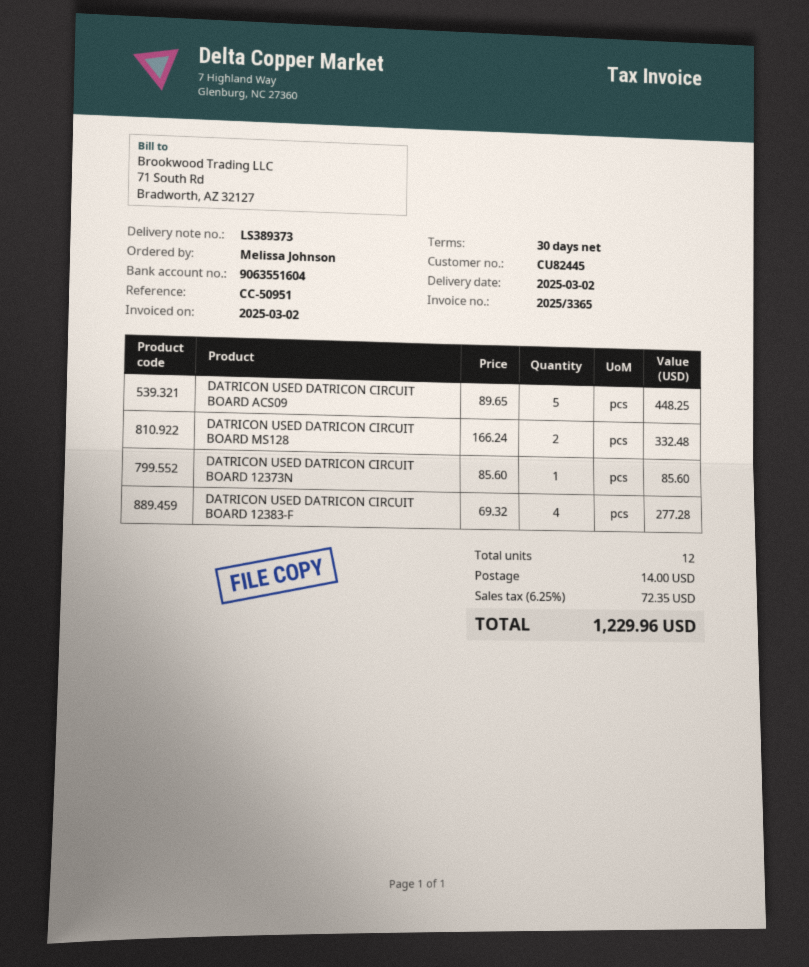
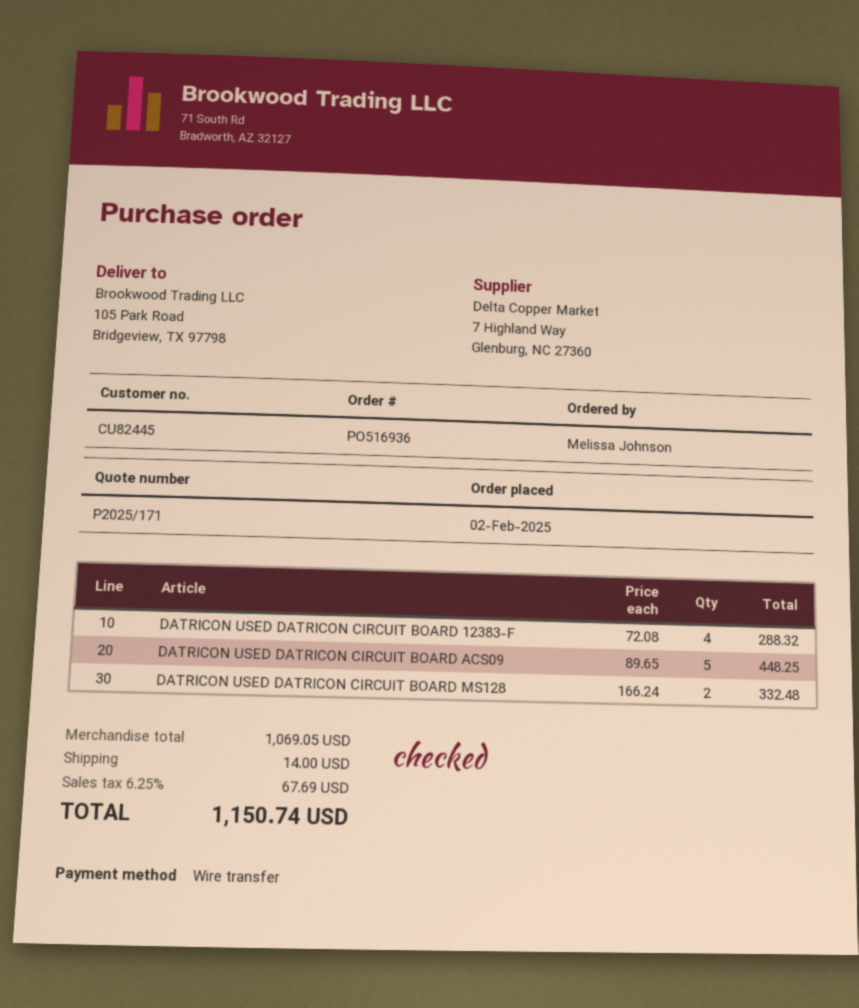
DATRICON USED DATRICON CIRCUIT BOARD 12373N: 1 x 85.60 = 85.60 -> none
DATRICON USED DATRICON CIRCUIT BOARD 12383-F: 4 x 69.32 = 277.28 -> 4 x 72.08 = 288.32
tax: 6.25% = 72.35 -> 6.25% = 67.69
total: 1229.96 -> 1150.74

